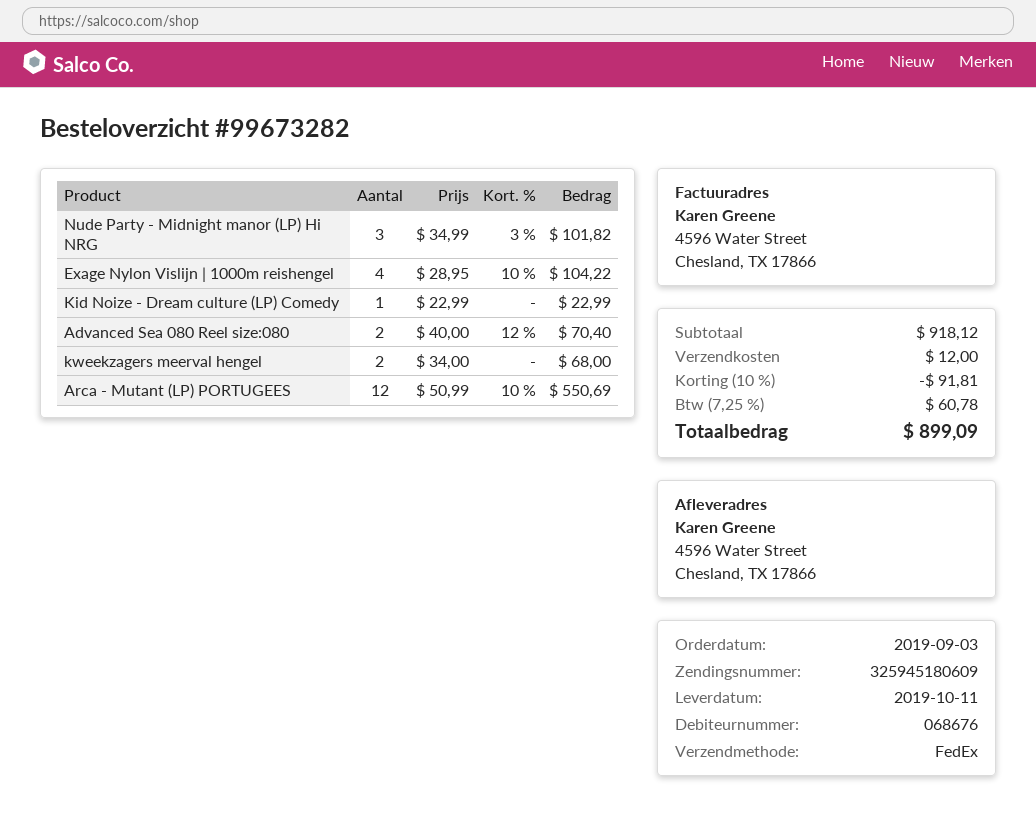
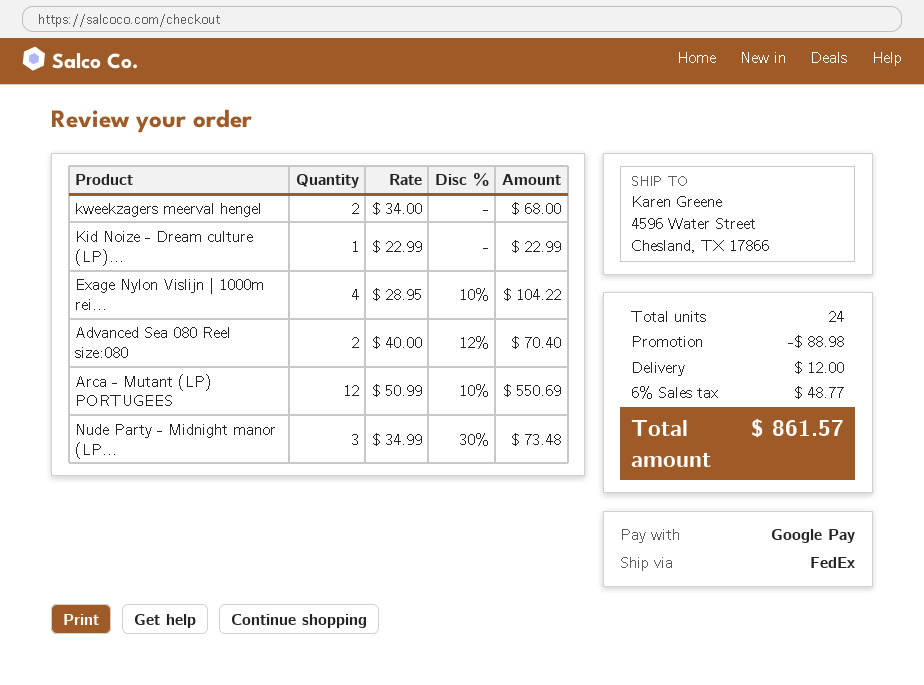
Nude Party - Midnight manor (LP) Hi NRG: 3 x 34.99 - 3% = 101.82 -> 3 x 34.99 - 30% = 73.48
discount: 91.81 -> 88.98
tax: 7.25% = 60.78 -> 6% = 48.77
total: 899.09 -> 861.57

